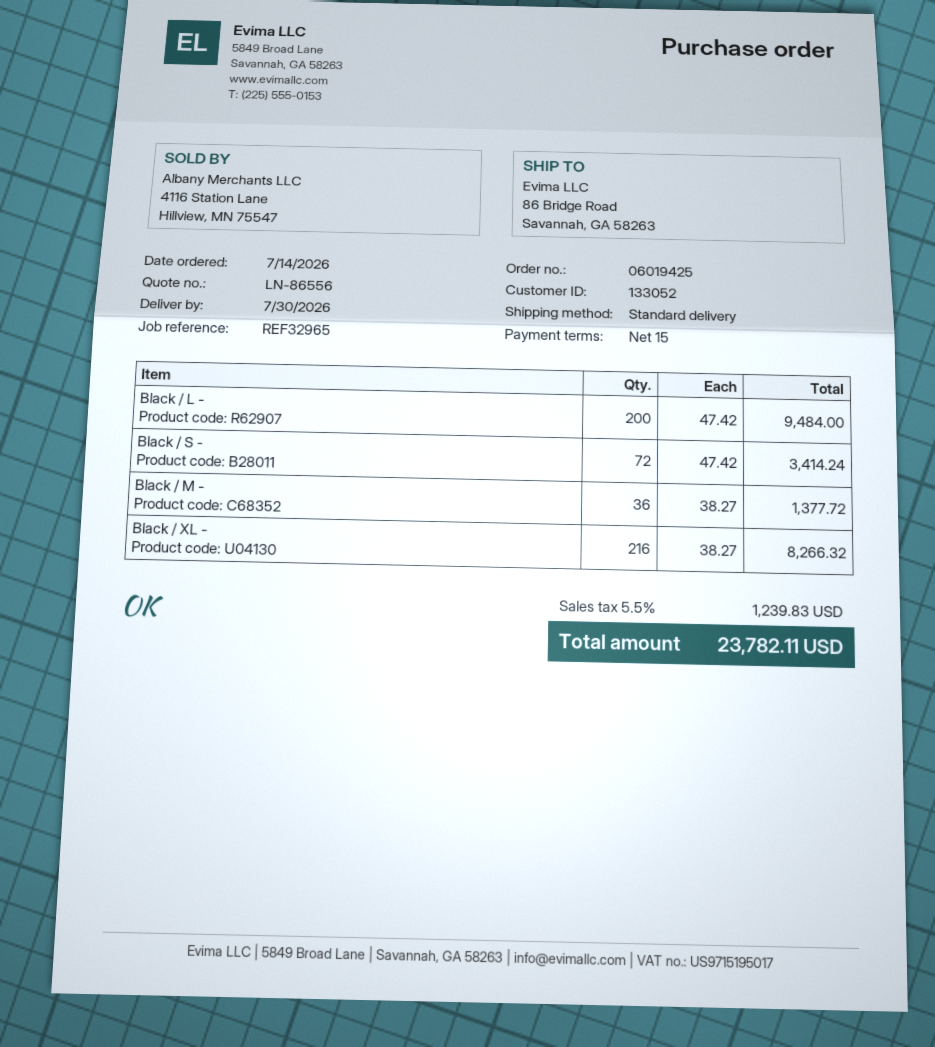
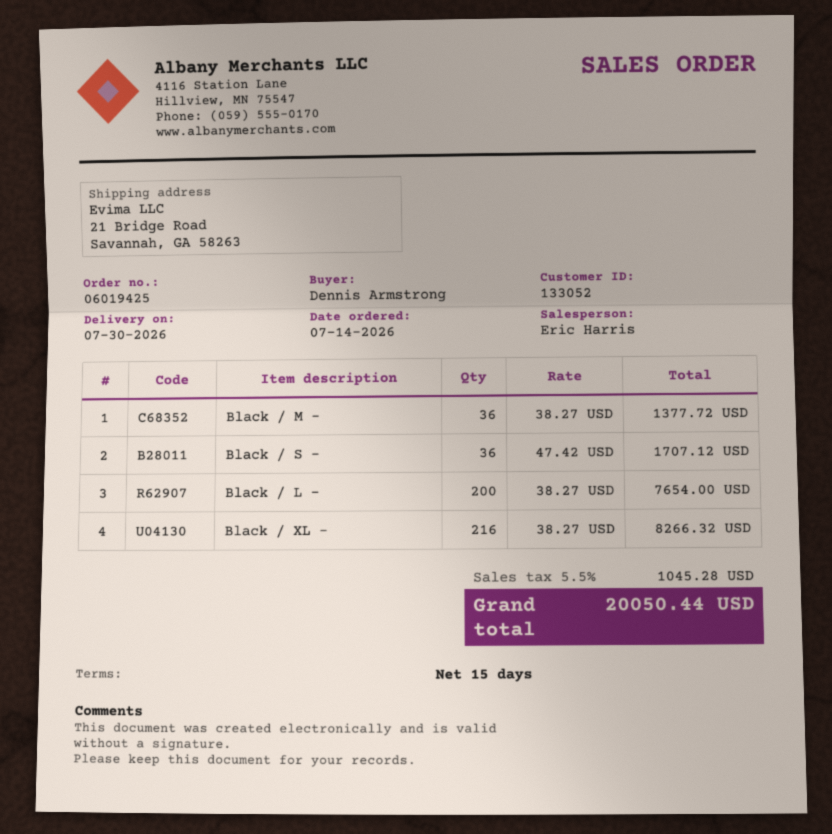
ship to: 86 Bridge Road, Savannah, GA 58263 -> 21 Bridge Road, Savannah, GA 58263
Black / L -: 200 x 47.42 = 9484.00 -> 200 x 38.27 = 7654.00
Black / S -: 72 x 47.42 = 3414.24 -> 36 x 47.42 = 1707.12
tax: 5.5% = 1239.83 -> 5.5% = 1045.28
total: 23782.11 -> 20050.44

